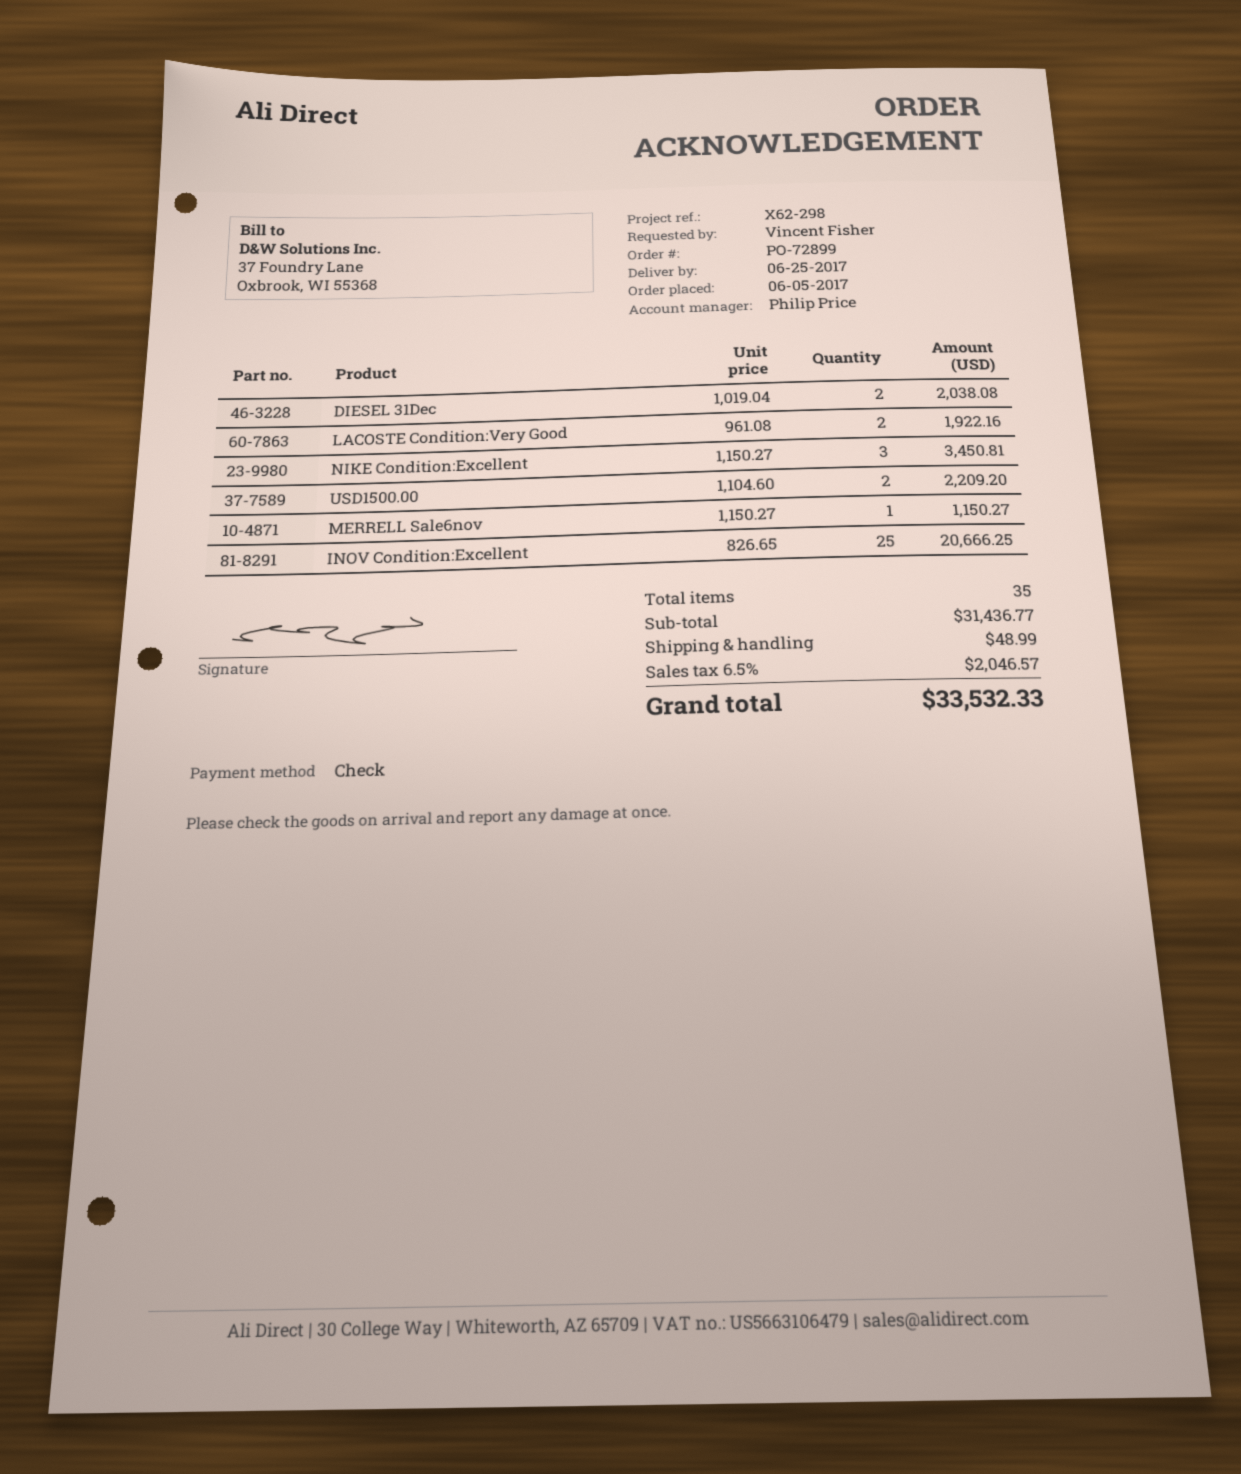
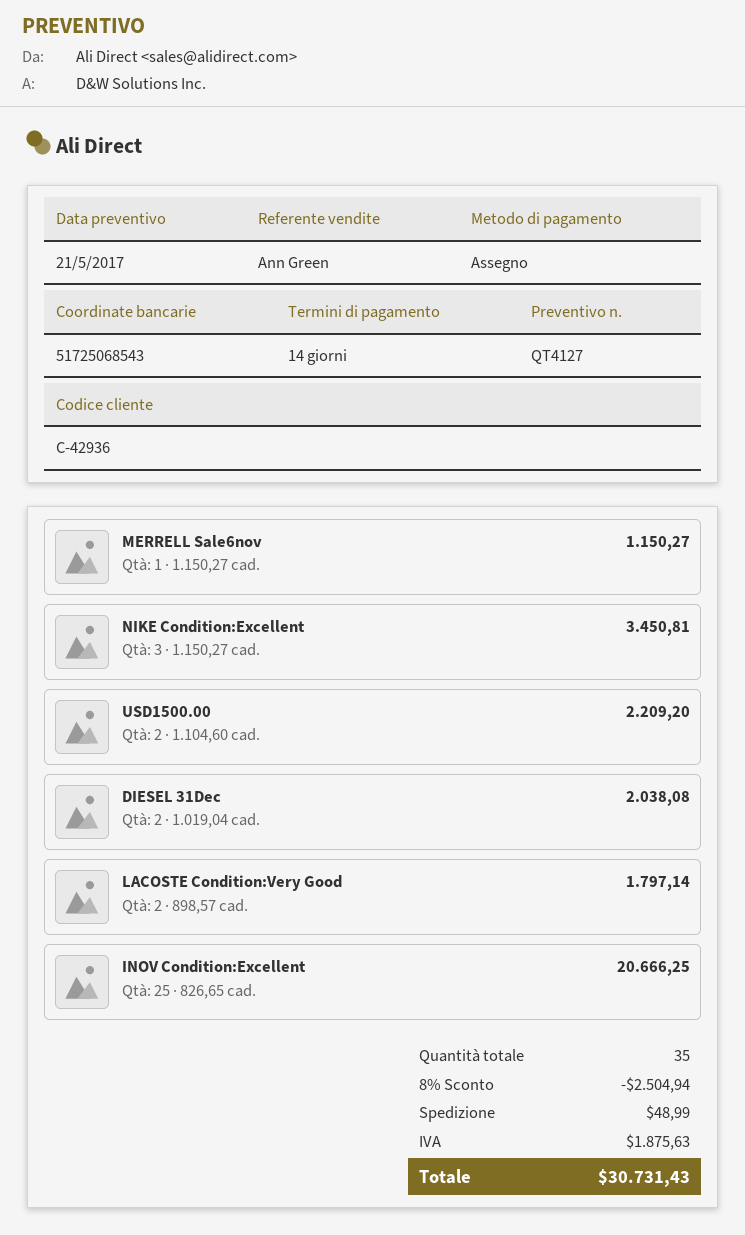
sales rep: Philip Price -> Ann Green
LACOSTE Condition:Very Good: 2 x 961.08 = 1922.16 -> 2 x 898.57 = 1797.14
discount: none -> 8% = 2504.94
tax: 2046.57 -> 1875.63
total: 33532.33 -> 30731.43

